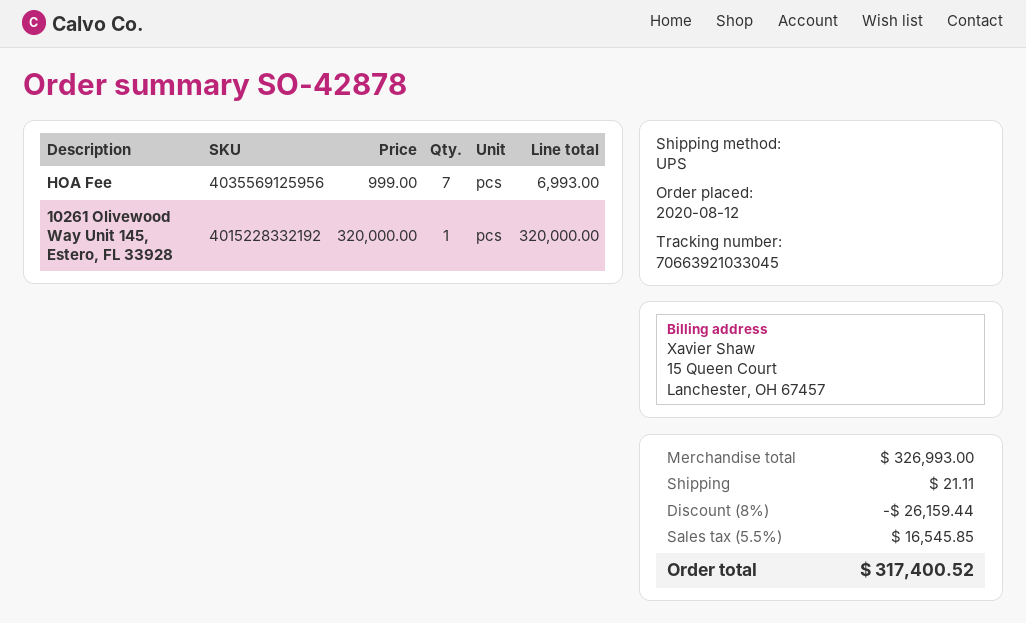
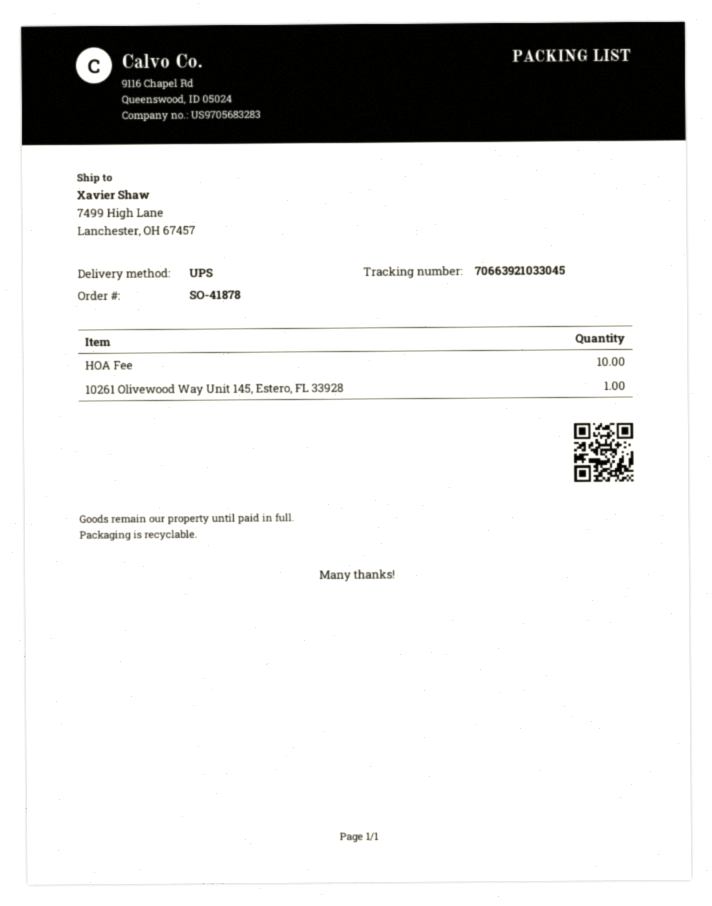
order number: SO-42878 -> SO-41878
HOA Fee: 7 -> 10

